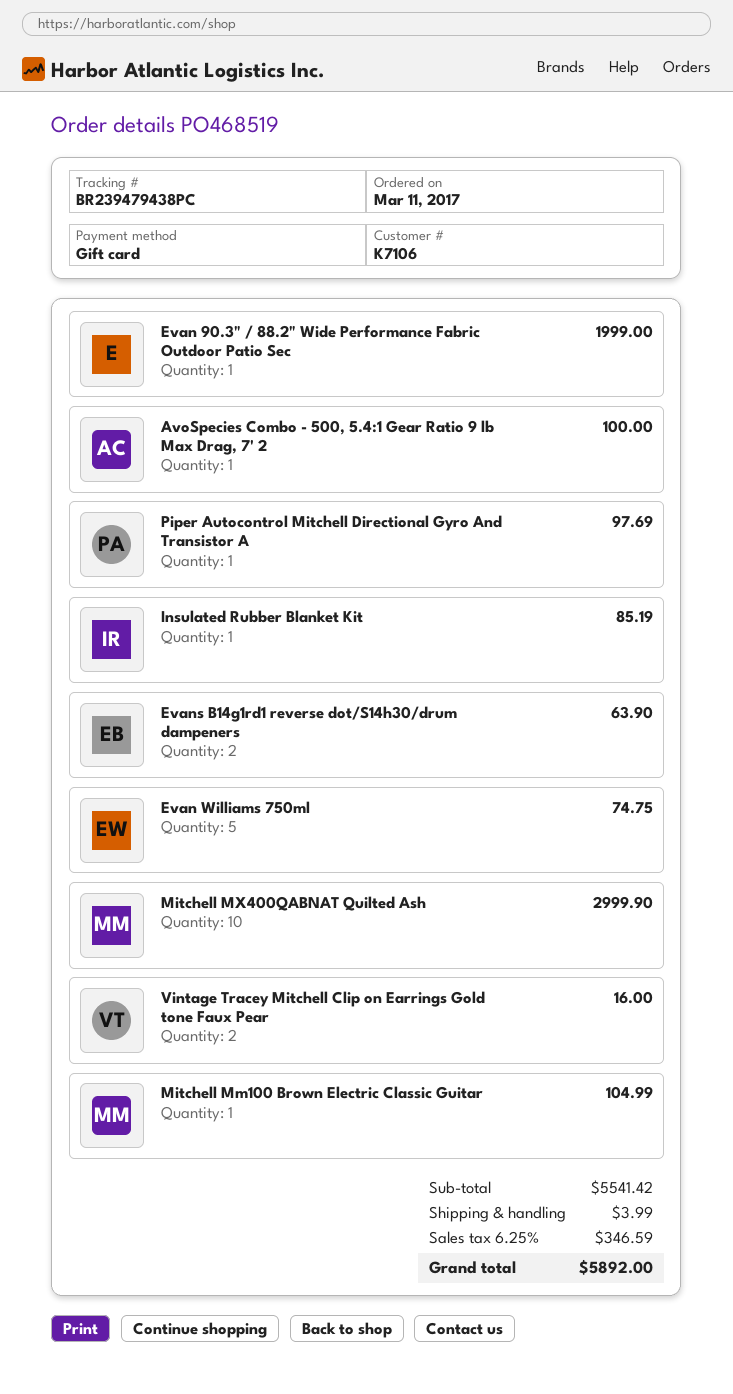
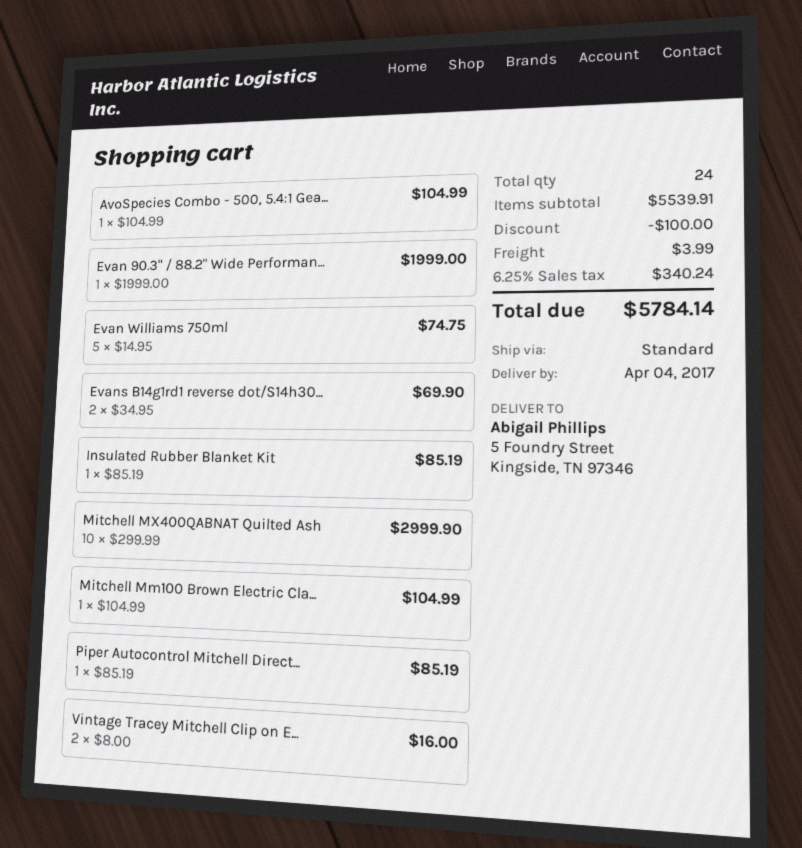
AvoSpecies Combo - 500, 5.4:1 Gear Ratio 9 lb Max Drag, 7' 2: 1 for 100.00 -> 1 for 104.99
Piper Autocontrol Mitchell Directional Gyro And Transistor A: 1 for 97.69 -> 1 for 85.19
Evans B14g1rd1 reverse dot/S14h30/drum dampeners: 2 for 63.90 -> 2 for 69.90
subtotal: 5541.42 -> 5539.91
discount: none -> 100.00
tax: 6.25% = 346.59 -> 6.25% = 340.24
total: 5892.00 -> 5784.14

